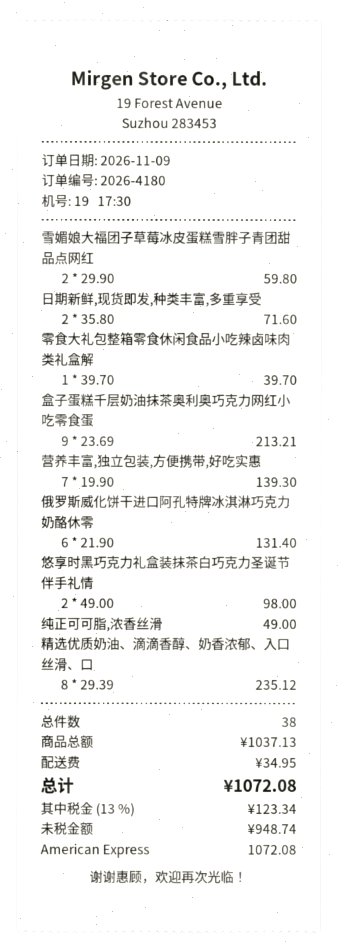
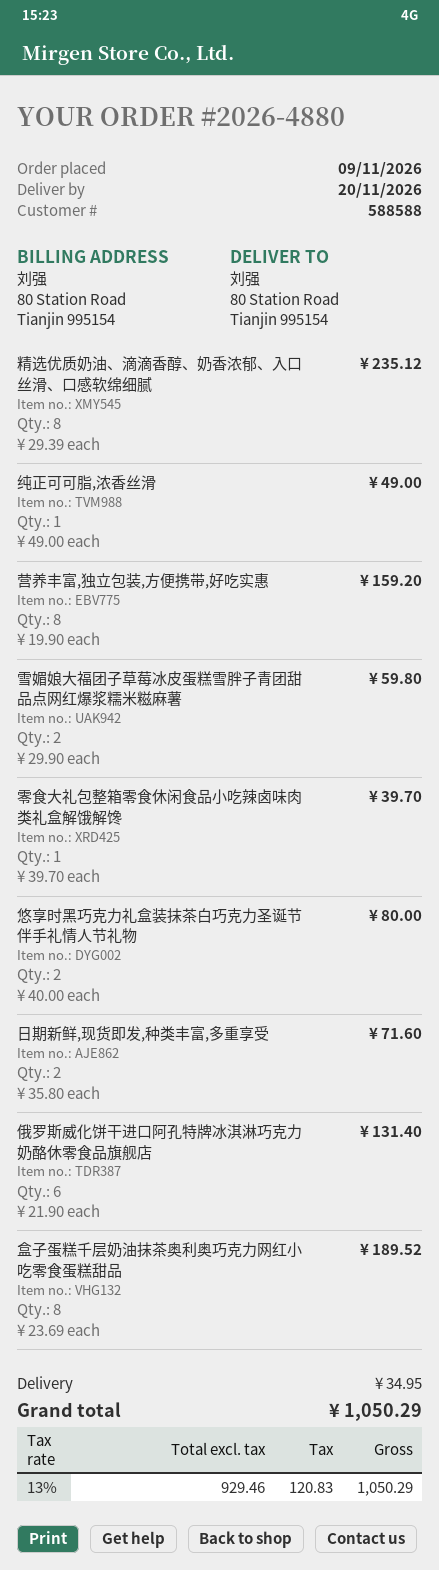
order number: 2026-4180 -> 2026-4880
盒子蛋糕千层奶油抹茶奥利奥巧克力网红小吃零食蛋: 9 x 23.69 = 213.21 -> 8 x 23.69 = 189.52
营养丰富,独立包装,方便携带,好吃实惠: 7 x 19.90 = 139.30 -> 8 x 19.90 = 159.20
悠享时黑巧克力礼盒装抹茶白巧克力圣诞节伴手礼情: 2 x 49.00 = 98.00 -> 2 x 40.00 = 80.00
net: 948.74 -> 929.46
tax: 13% = 123.34 -> 13% = 120.83
total: 1072.08 -> 1050.29

